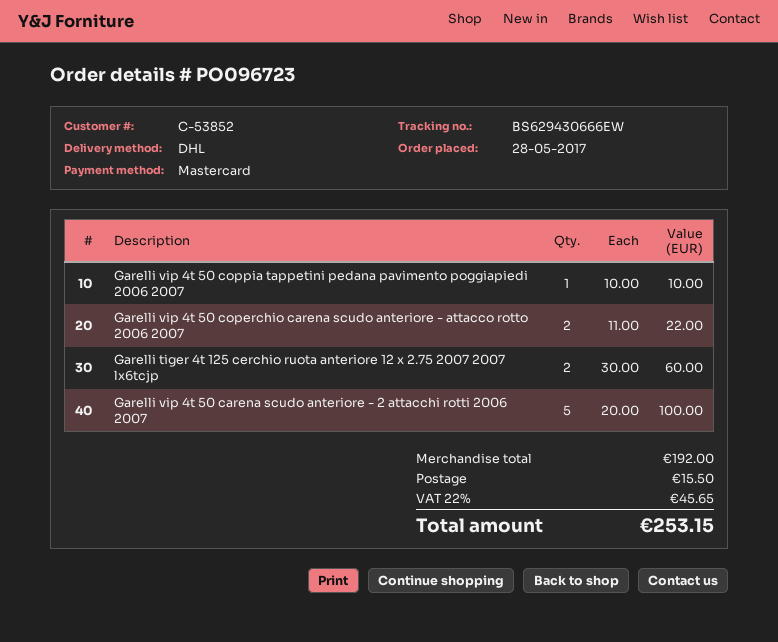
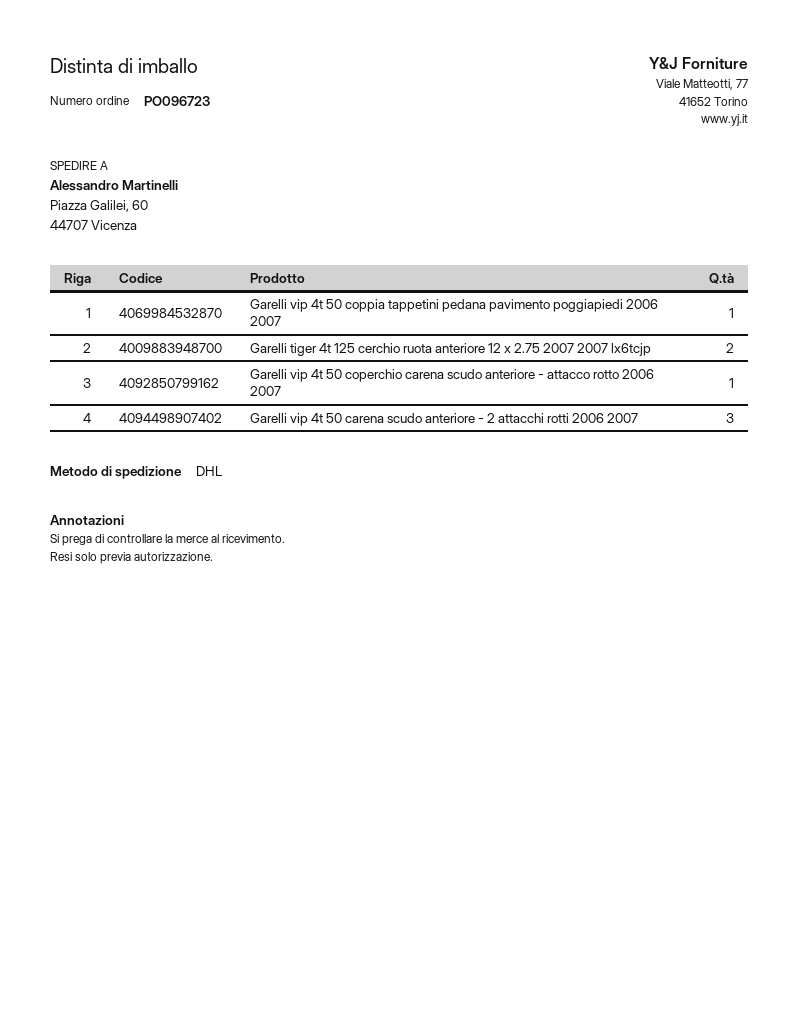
Garelli vip 4t 50 coperchio carena scudo anteriore - attacco rotto 2006 2007: 2 -> 1
Garelli vip 4t 50 carena scudo anteriore - 2 attacchi rotti 2006 2007: 5 -> 3

